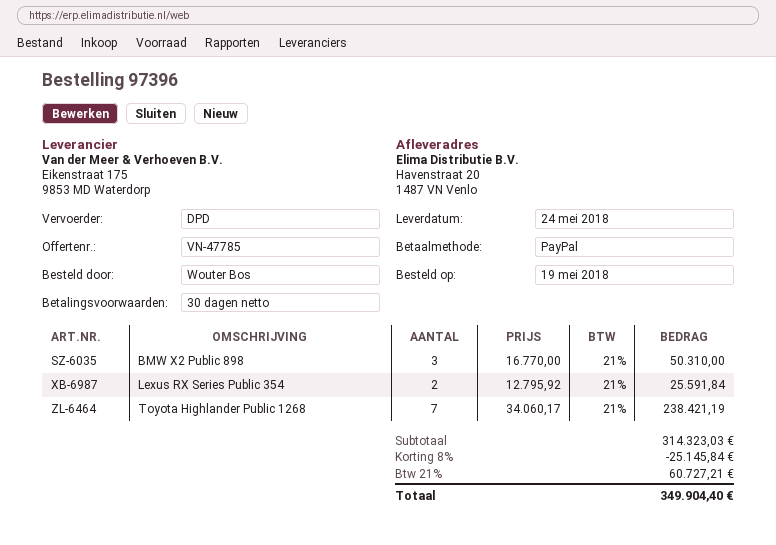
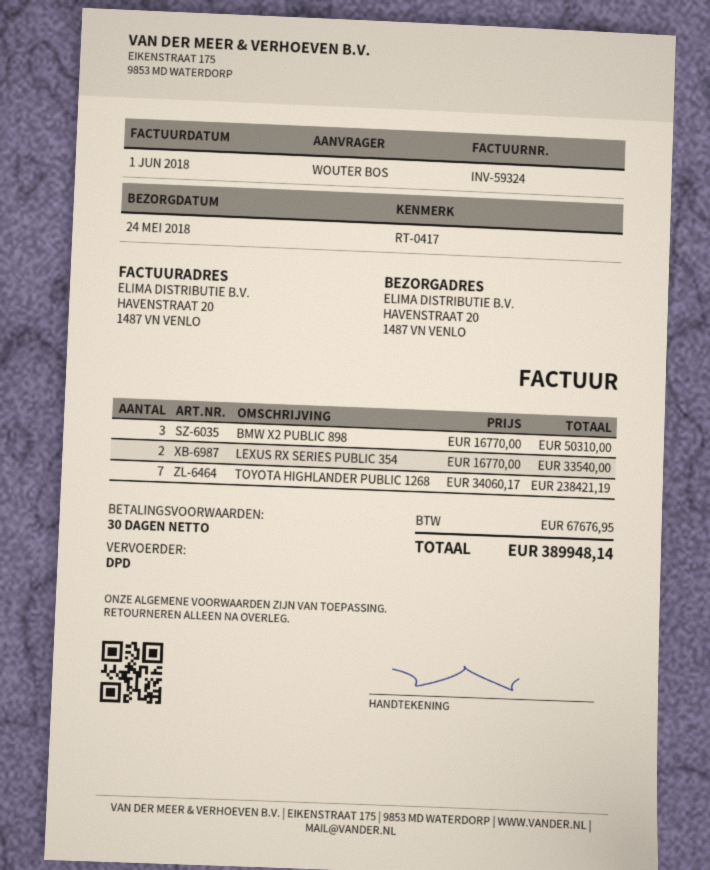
Lexus RX Series Public 354: 2 x 12795.92 = 25591.84 -> 2 x 16770.00 = 33540.00
discount: 8% = 25145.84 -> none
tax: 60727.21 -> 67676.95
total: 349904.40 -> 389948.14

